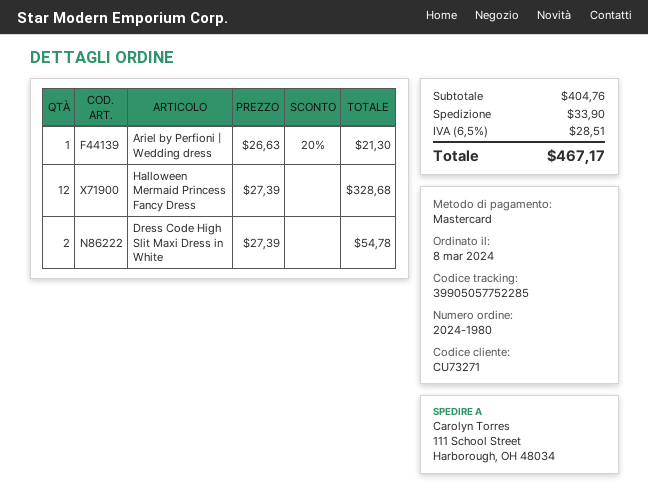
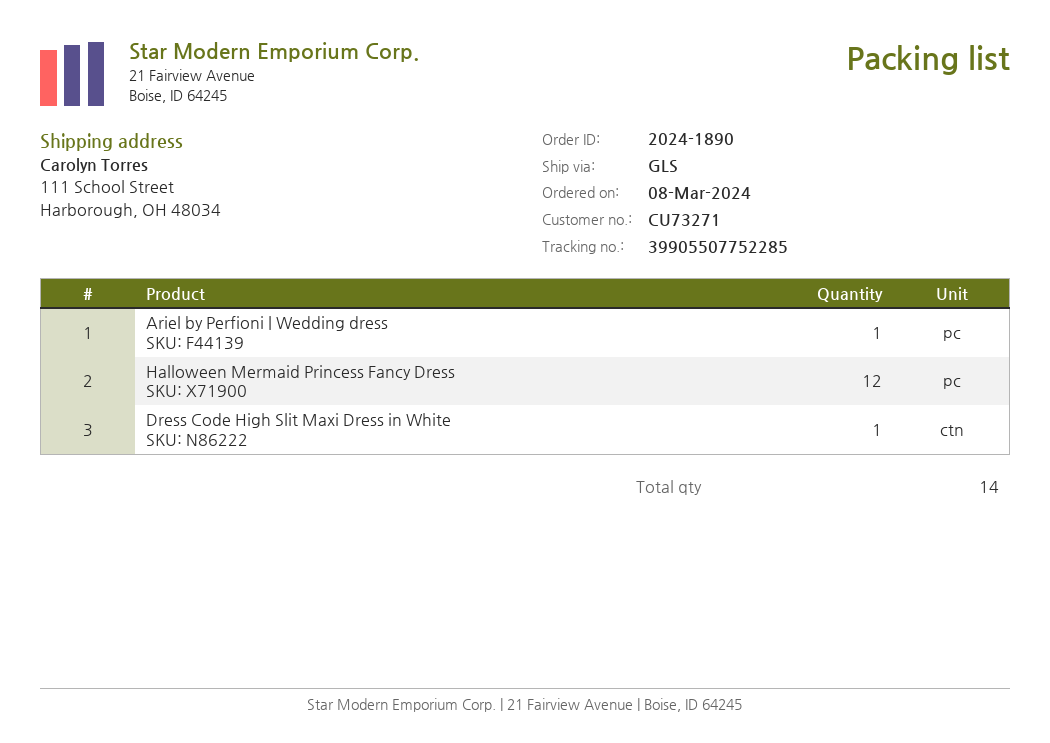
order number: 2024-1980 -> 2024-1890
tracking number: 39905057752285 -> 39905507752285
Dress Code High Slit Maxi Dress in White: 2 -> 1

